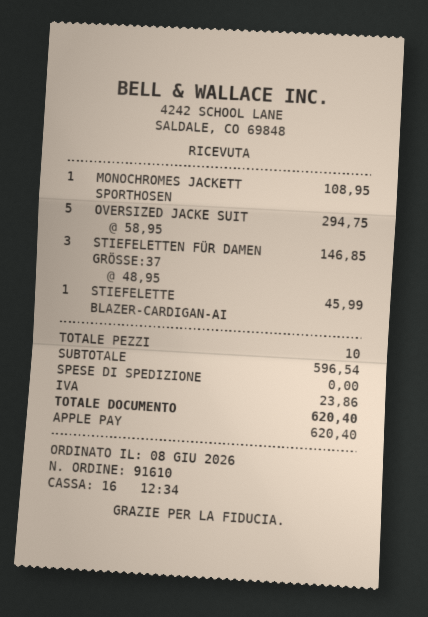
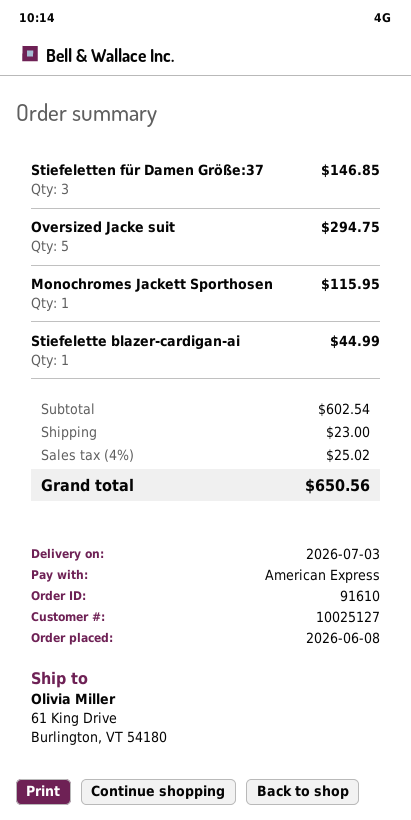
payment method: Apple Pay -> American Express
MONOCHROMES JACKETT SPORTHOSEN: 1 for 108.95 -> 1 for 115.95
STIEFELETTE BLAZER-CARDIGAN-AI: 1 for 45.99 -> 1 for 44.99
subtotal: 596.54 -> 602.54
shipping: 0.00 -> 23.00
tax: 23.86 -> 25.02
total: 620.40 -> 650.56

